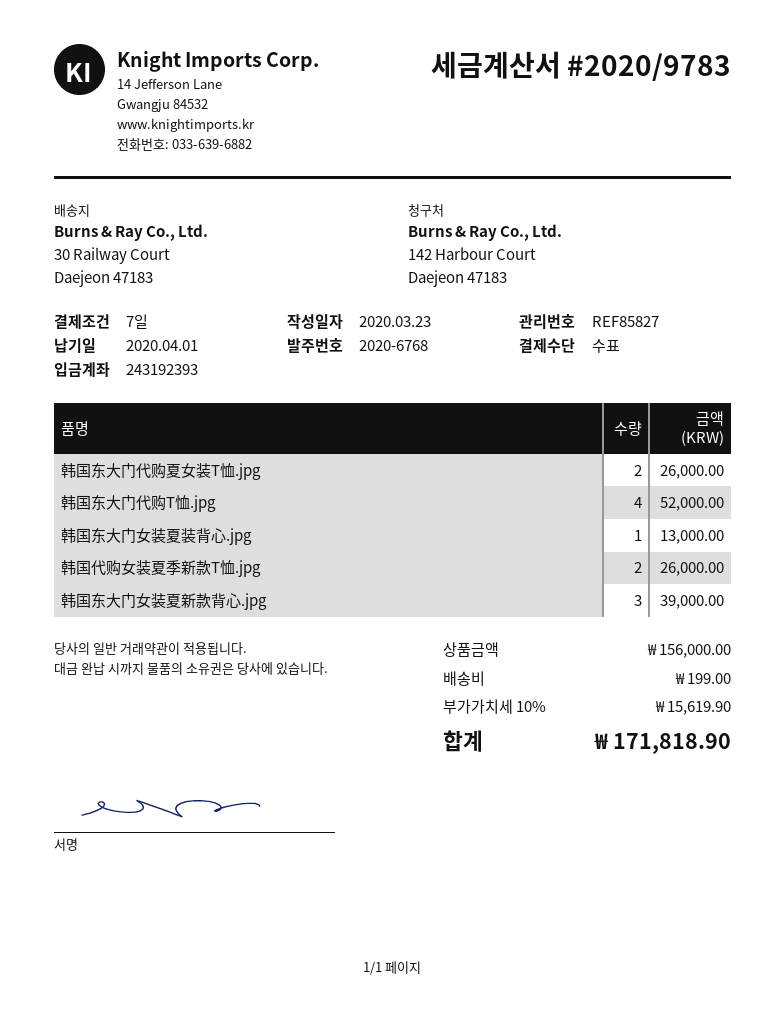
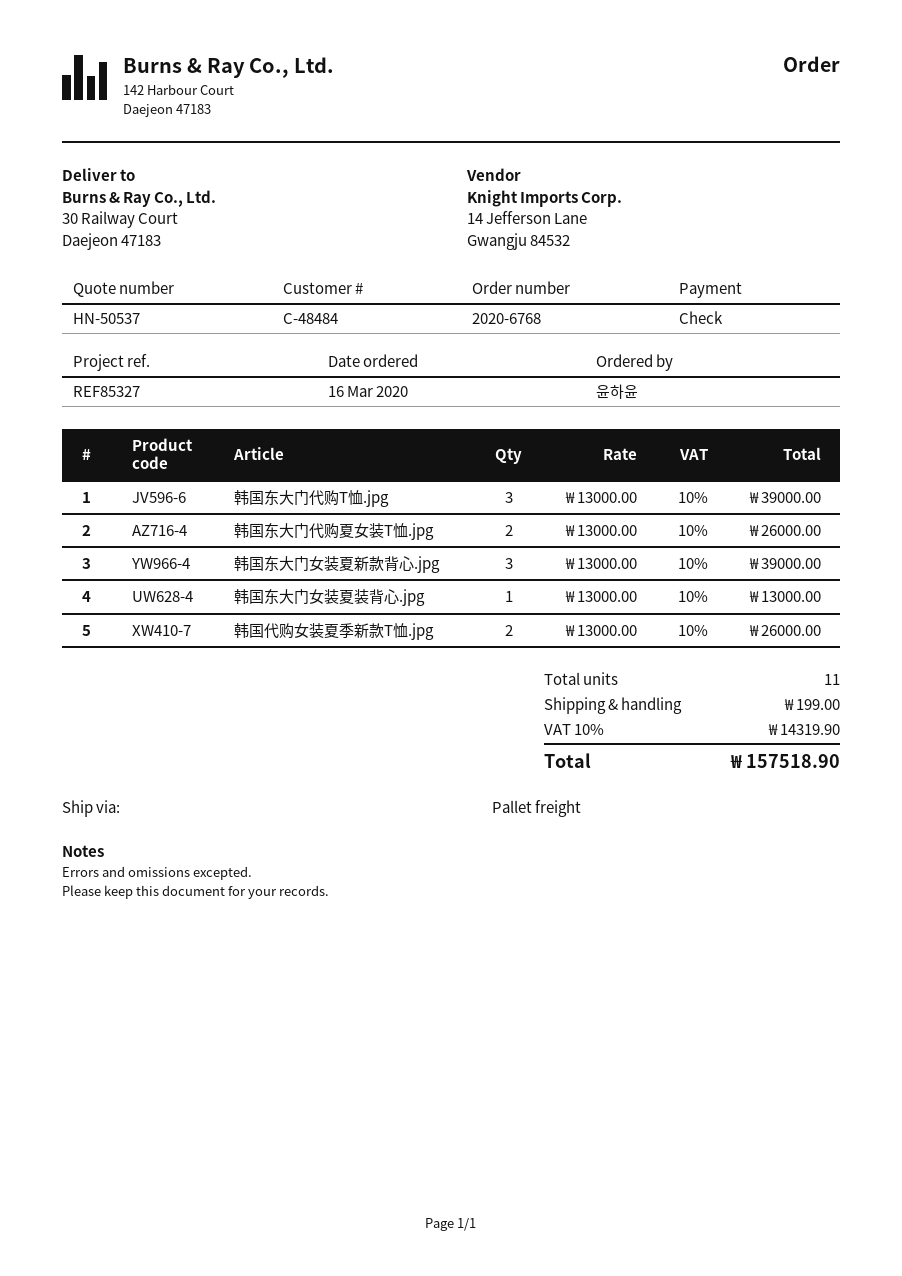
reference: REF85827 -> REF85327
韩国东大门代购T恤.jpg: 4 for 52000.00 -> 3 for 39000.00
tax: 10% = 15619.90 -> 10% = 14319.90
total: 171818.90 -> 157518.90

